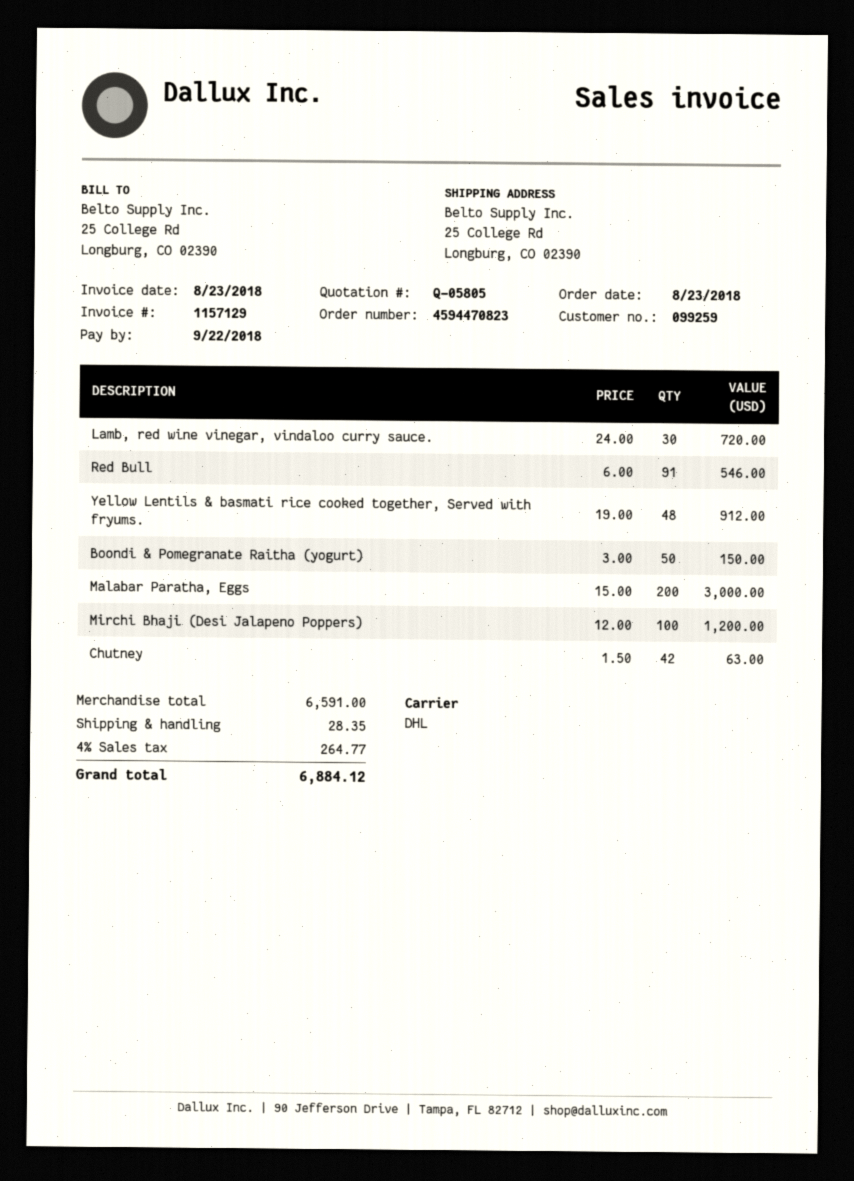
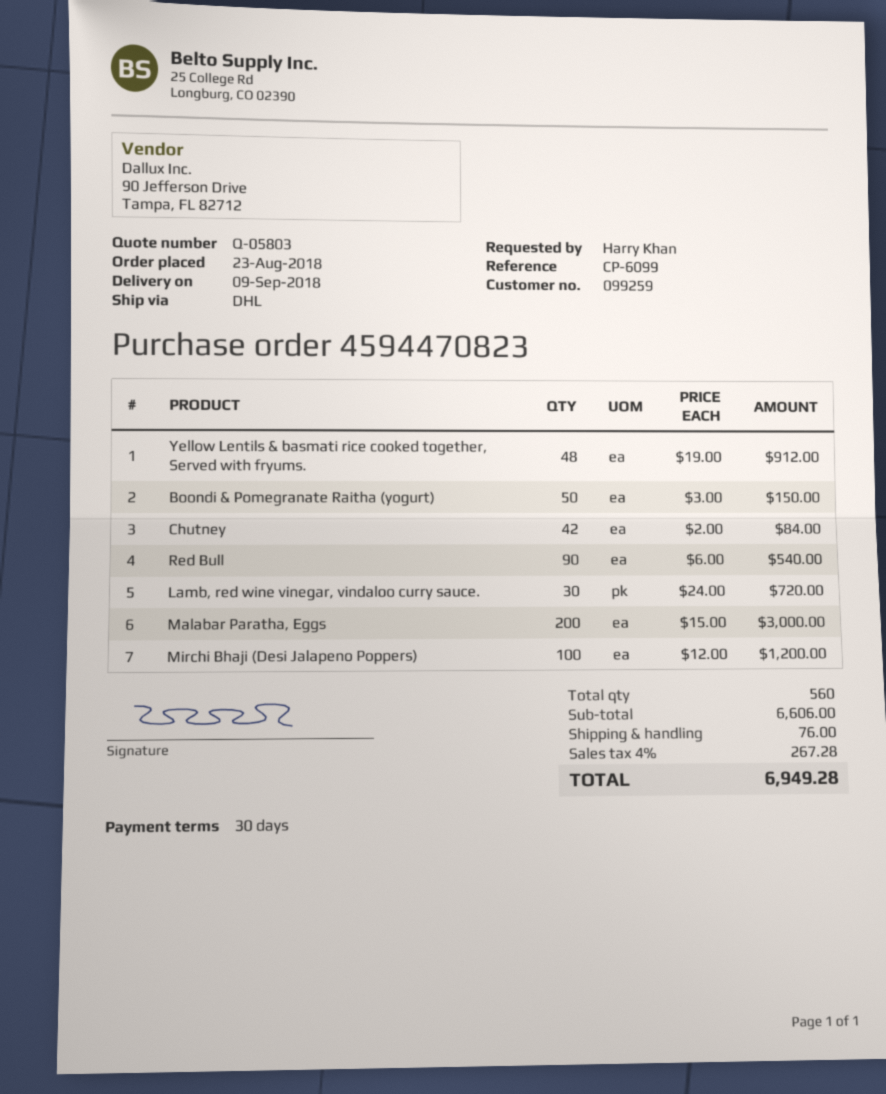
quote number: Q-05805 -> Q-05803
Red Bull: 91 x 6.00 = 546.00 -> 90 x 6.00 = 540.00
Chutney: 42 x 1.50 = 63.00 -> 42 x 2.00 = 84.00
subtotal: 6591.00 -> 6606.00
shipping: 28.35 -> 76.00
tax: 4% = 264.77 -> 4% = 267.28
total: 6884.12 -> 6949.28

